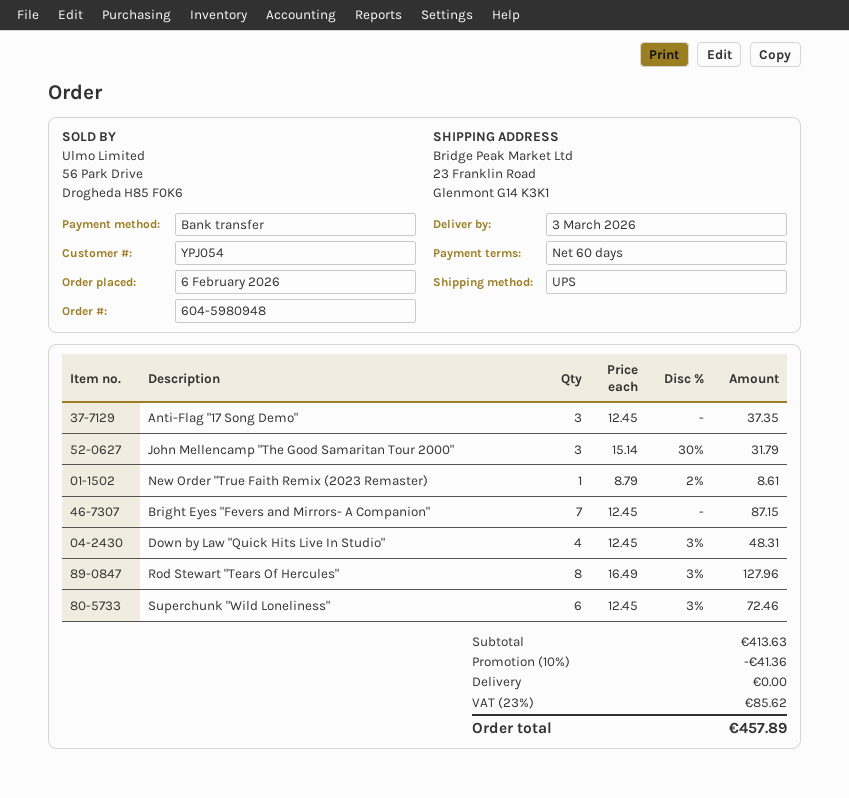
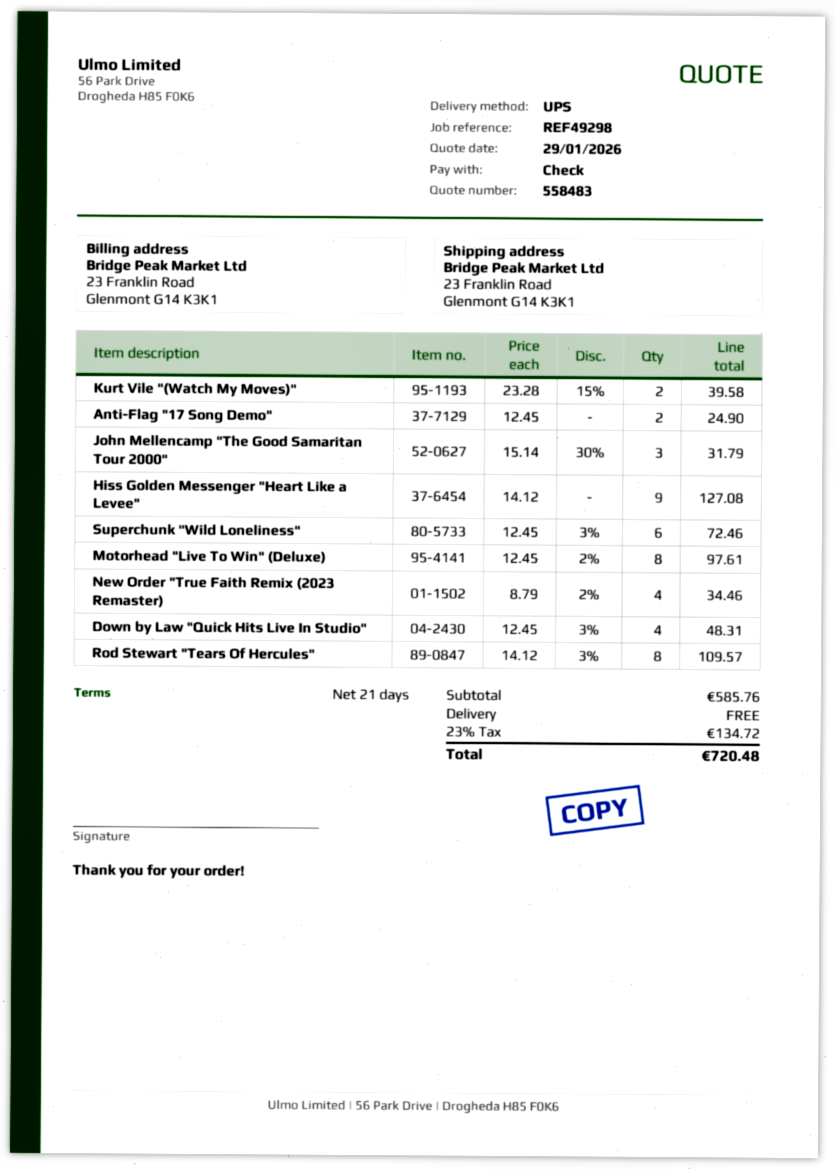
payment terms: 60 days -> 21 days
payment method: bank transfer -> cheque
Anti-Flag "17 Song Demo": 3 x 12.45 = 37.35 -> 2 x 12.45 = 24.90
New Order "True Faith Remix (2023 Remaster): 1 x 8.79 - 2% = 8.61 -> 4 x 8.79 - 2% = 34.46
Bright Eyes "Fevers and Mirrors- A Companion": 7 x 12.45 = 87.15 -> none
Rod Stewart "Tears Of Hercules": 8 x 16.49 - 3% = 127.96 -> 8 x 14.12 - 3% = 109.57
Kurt Vile "(Watch My Moves)": none -> 2 x 23.28 - 15% = 39.58
Hiss Golden Messenger "Heart Like a Levee": none -> 9 x 14.12 = 127.08
Motorhead "Live To Win" (Deluxe): none -> 8 x 12.45 - 2% = 97.61
subtotal: 413.63 -> 585.76
discount: 10% = 41.36 -> none
tax: 23% = 85.62 -> 23% = 134.72
total: 457.89 -> 720.48

